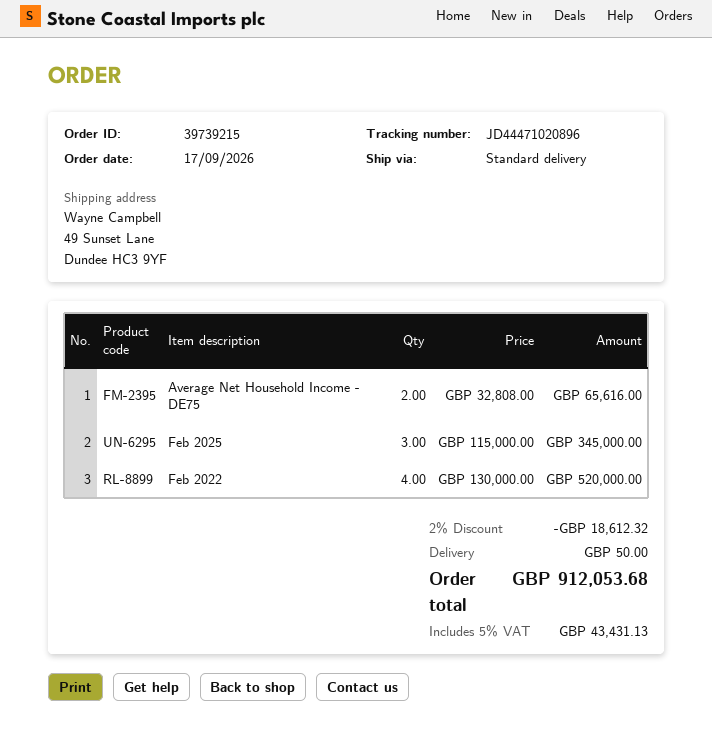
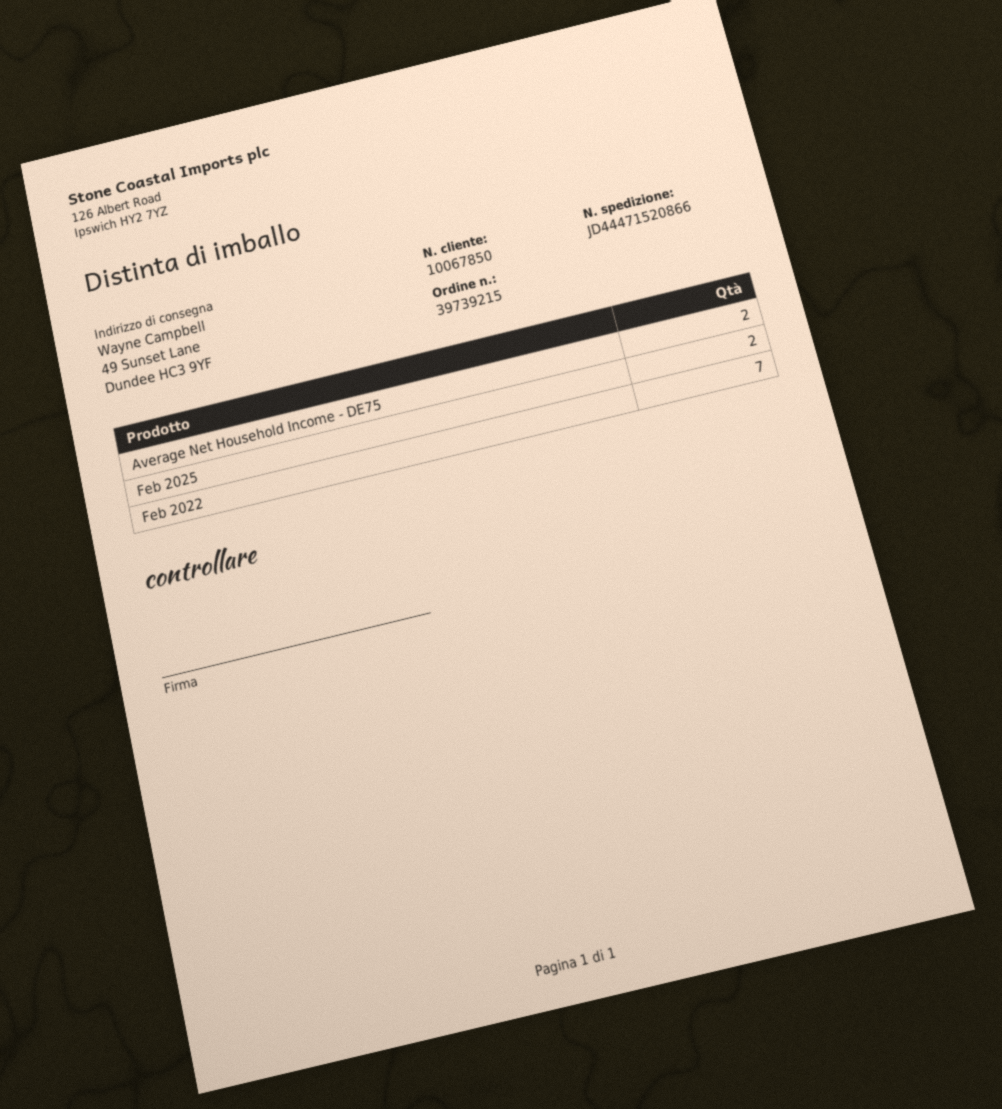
tracking number: JD44471020896 -> JD44471520866
Feb 2025: 3 -> 2
Feb 2022: 4 -> 7

